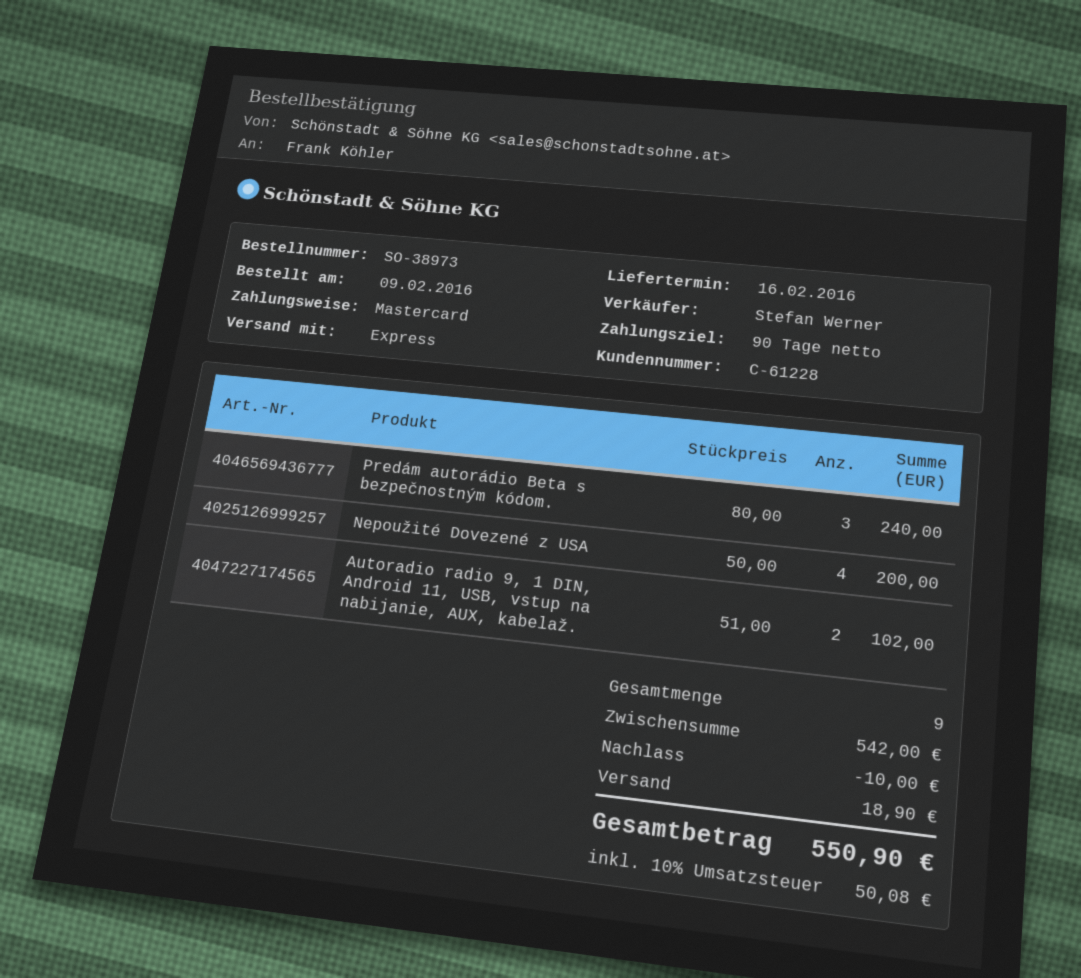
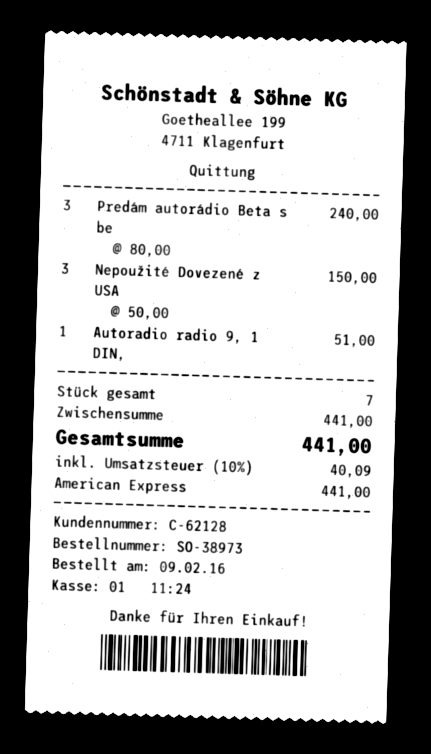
customer number: C-61228 -> C-62128
payment method: Mastercard -> American Express
Nepoužité Dovezené z USA: 4 x 50.00 = 200.00 -> 3 x 50.00 = 150.00
Autoradio radio 9, 1 DIN, Android 11, USB, vstup na nabijanie, AUX, kabelaž.: 2 x 51.00 = 102.00 -> 1 x 51.00 = 51.00
total quantity: 9 -> 7
subtotal: 542.00 -> 441.00
discount: 10.00 -> none
shipping: 18.90 -> none
tax: 10% = 50.08 -> 10% = 40.09
total: 550.90 -> 441.00

